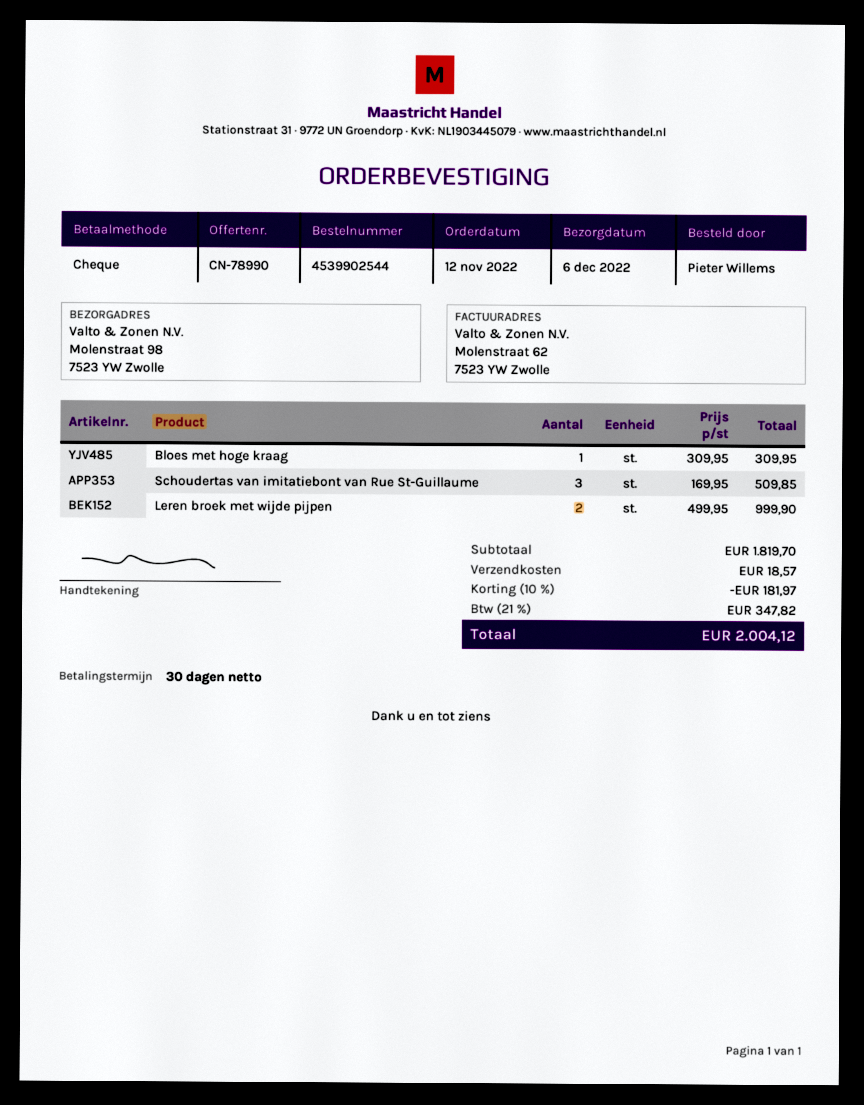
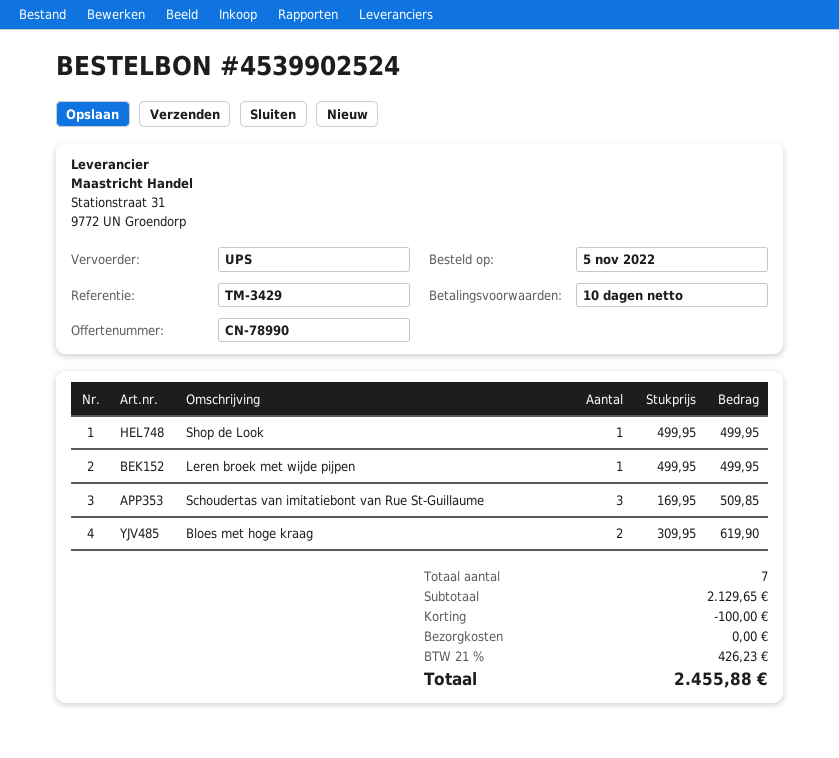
order number: 4539902544 -> 4539902524
order date: 2022-11-12 -> 2022-11-05
payment terms: 30 days -> 10 days
Bloes met hoge kraag: 1 x 309.95 = 309.95 -> 2 x 309.95 = 619.90
Leren broek met wijde pijpen: 2 x 499.95 = 999.90 -> 1 x 499.95 = 499.95
Shop de Look: none -> 1 x 499.95 = 499.95
subtotal: 1819.70 -> 2129.65
discount: 181.97 -> 100.00
shipping: 18.57 -> 0.00
tax: 21% = 347.82 -> 21% = 426.23
total: 2004.12 -> 2455.88

